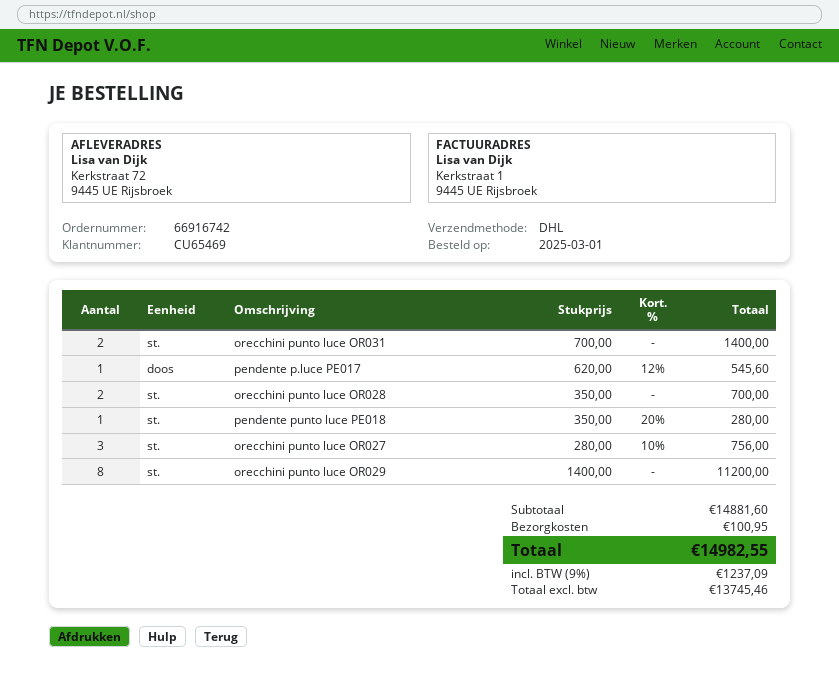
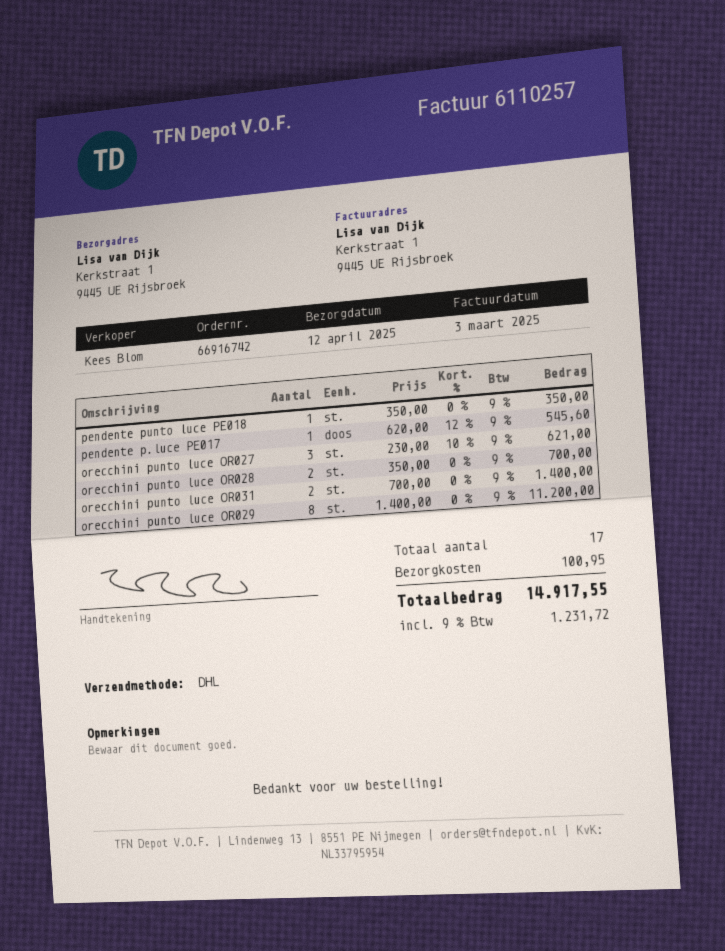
ship to: Kerkstraat 72, 9445 UE Rijsbroek -> Kerkstraat 1, 9445 UE Rijsbroek
pendente punto luce PE018: 1 x 350.00 - 20% = 280.00 -> 1 x 350.00 = 350.00
orecchini punto luce OR027: 3 x 280.00 - 10% = 756.00 -> 3 x 230.00 - 10% = 621.00
tax: 9% = 1237.09 -> 9% = 1231.72
total: 14982.55 -> 14917.55

